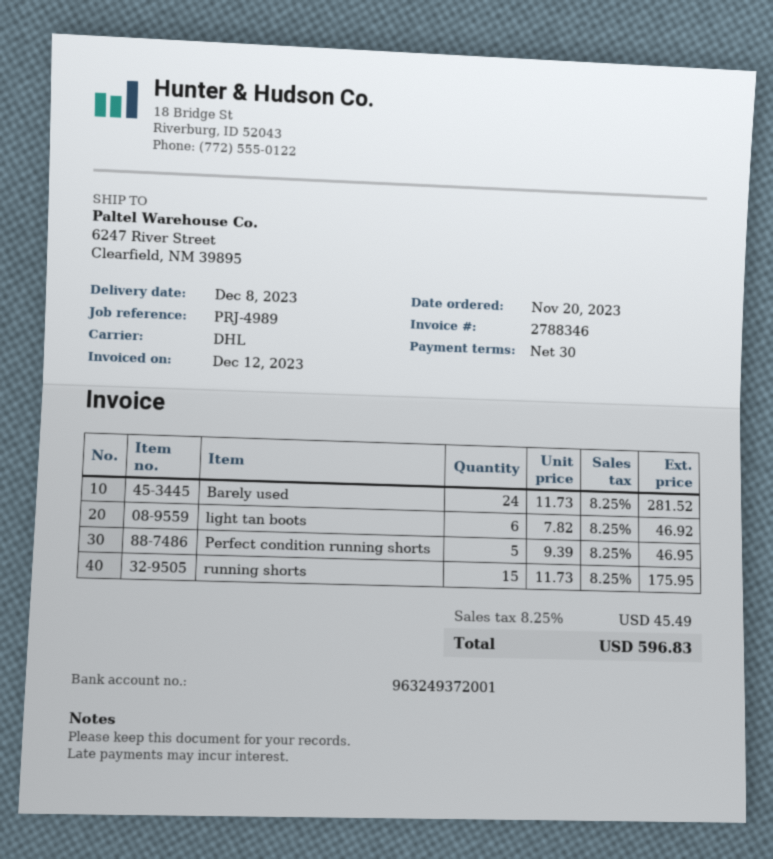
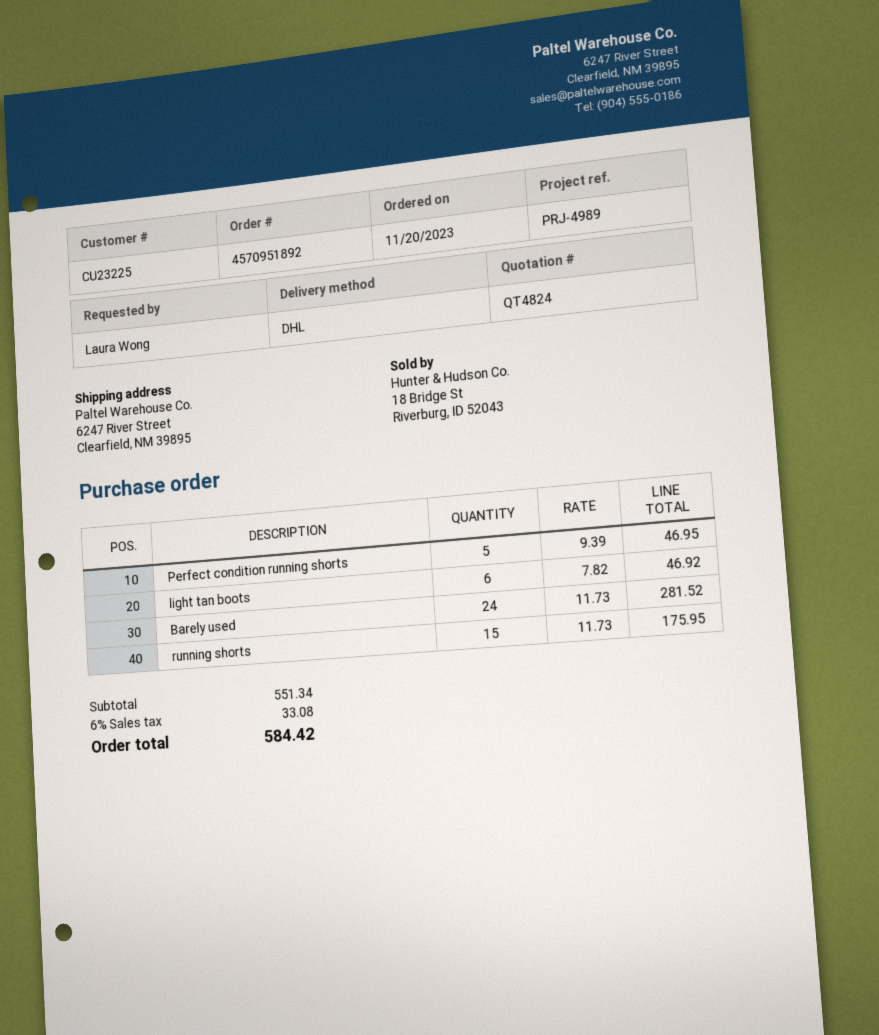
tax: 8.25% = 45.49 -> 6% = 33.08
total: 596.83 -> 584.42

